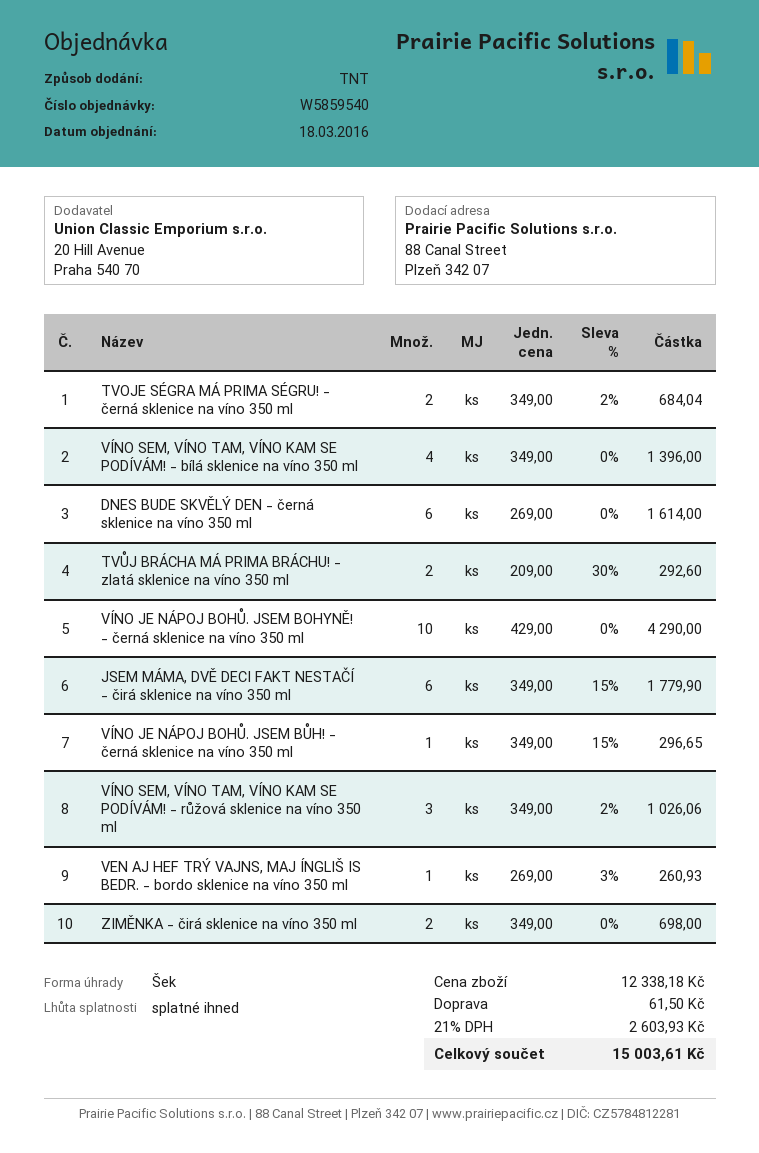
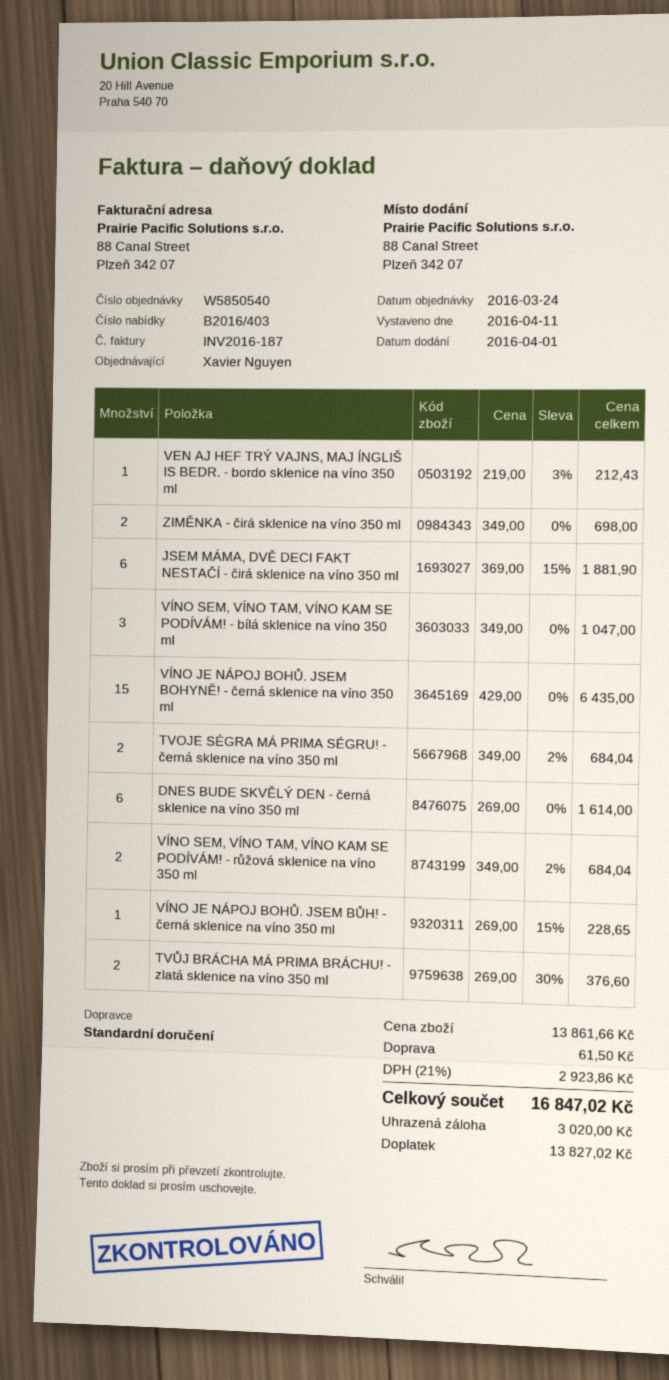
order number: W5859540 -> W5850540
order date: 2016-03-18 -> 2016-03-24
shipping method: TNT -> standard
VÍNO SEM, VÍNO TAM, VÍNO KAM SE PODÍVÁM! - bílá sklenice na víno 350 ml: 4 x 349.00 = 1396.00 -> 3 x 349.00 = 1047.00
TVŮJ BRÁCHA MÁ PRIMA BRÁCHU! - zlatá sklenice na víno 350 ml: 2 x 209.00 - 30% = 292.60 -> 2 x 269.00 - 30% = 376.60
VÍNO JE NÁPOJ BOHŮ. JSEM BOHYNĚ! - černá sklenice na víno 350 ml: 10 x 429.00 = 4290.00 -> 15 x 429.00 = 6435.00
JSEM MÁMA, DVĚ DECI FAKT NESTAČÍ - čirá sklenice na víno 350 ml: 6 x 349.00 - 15% = 1779.90 -> 6 x 369.00 - 15% = 1881.90
VÍNO JE NÁPOJ BOHŮ. JSEM BŮH! - černá sklenice na víno 350 ml: 1 x 349.00 - 15% = 296.65 -> 1 x 269.00 - 15% = 228.65
VÍNO SEM, VÍNO TAM, VÍNO KAM SE PODÍVÁM! - růžová sklenice na víno 350 ml: 3 x 349.00 - 2% = 1026.06 -> 2 x 349.00 - 2% = 684.04
VEN AJ HEF TRÝ VAJNS, MAJ ÍNGLIŠ IS BEDR. - bordo sklenice na víno 350 ml: 1 x 269.00 - 3% = 260.93 -> 1 x 219.00 - 3% = 212.43
subtotal: 12338.18 -> 13861.66
tax: 21% = 2603.93 -> 21% = 2923.86
total: 15003.61 -> 16847.02

